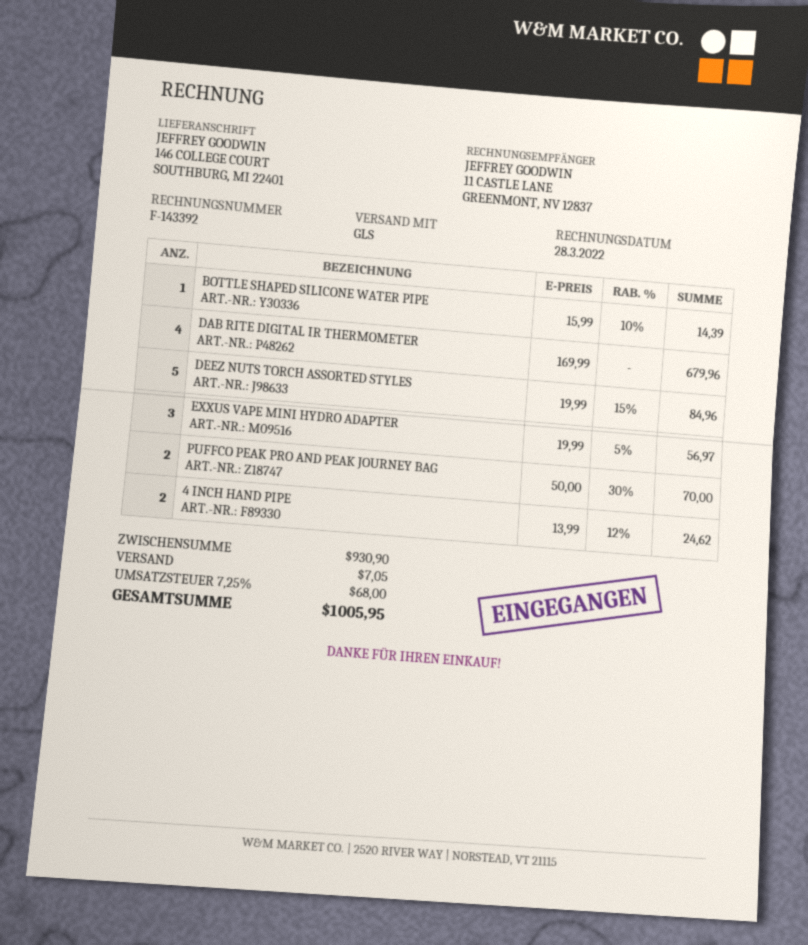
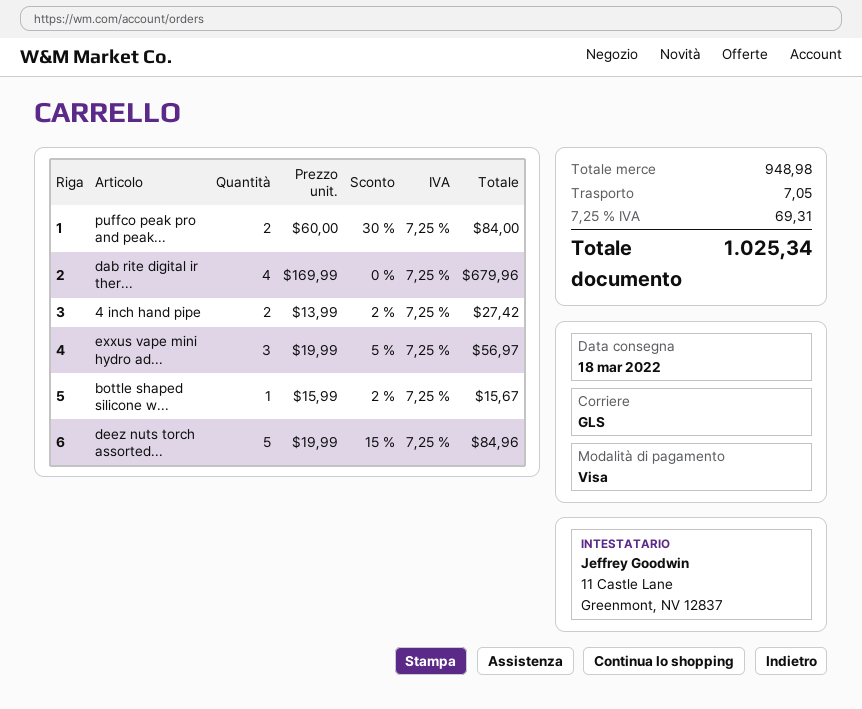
BOTTLE SHAPED SILICONE WATER PIPE: 1 x 15.99 - 10% = 14.39 -> 1 x 15.99 - 2% = 15.67
PUFFCO PEAK PRO AND PEAK JOURNEY BAG: 2 x 50.00 - 30% = 70.00 -> 2 x 60.00 - 30% = 84.00
4 INCH HAND PIPE: 2 x 13.99 - 12% = 24.62 -> 2 x 13.99 - 2% = 27.42
subtotal: 930.90 -> 948.98
tax: 7.25% = 68.00 -> 7.25% = 69.31
total: 1005.95 -> 1025.34

